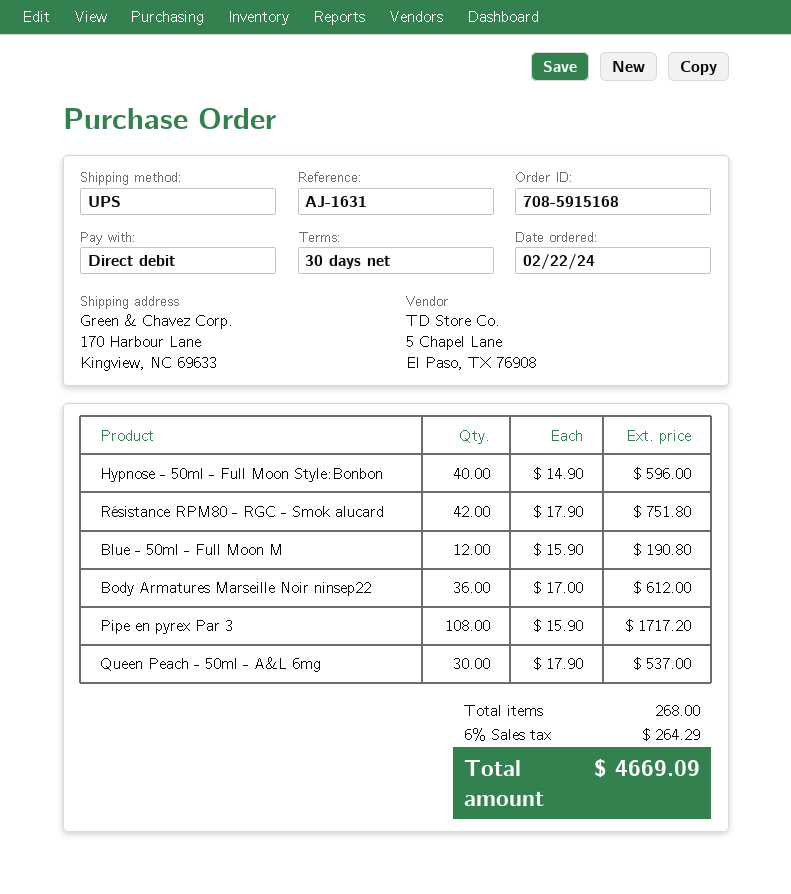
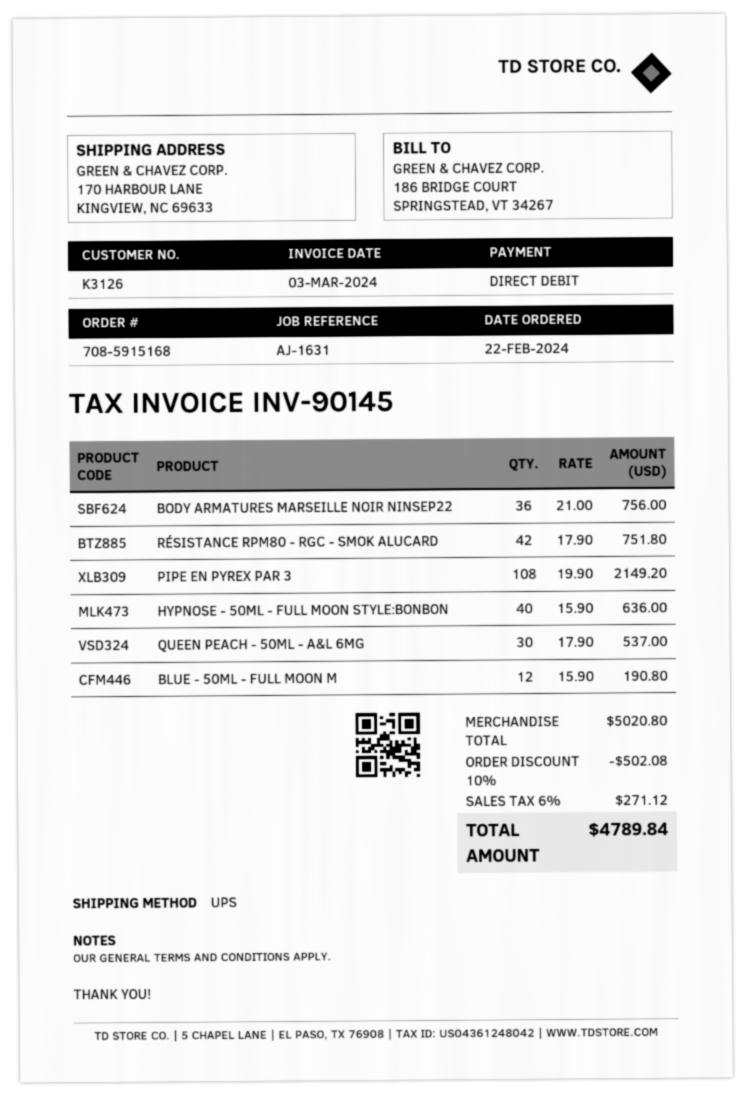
Hypnose - 50ml - Full Moon Style:Bonbon: 40 x 14.90 = 596.00 -> 40 x 15.90 = 636.00
Body Armatures Marseille Noir ninsep22: 36 x 17.00 = 612.00 -> 36 x 21.00 = 756.00
Pipe en pyrex Par 3: 108 x 15.90 = 1717.20 -> 108 x 19.90 = 2149.20
discount: none -> 10% = 502.08
tax: 6% = 264.29 -> 6% = 271.12
total: 4669.09 -> 4789.84

